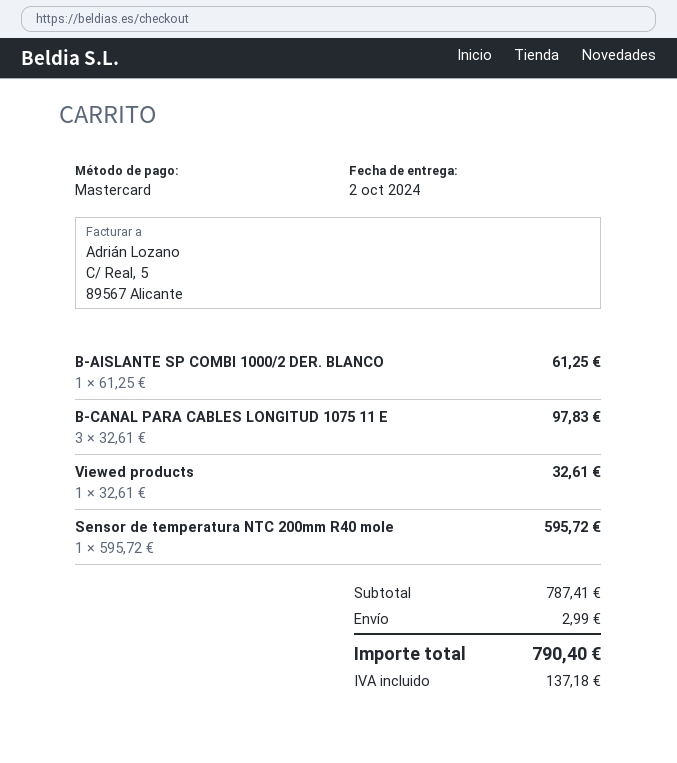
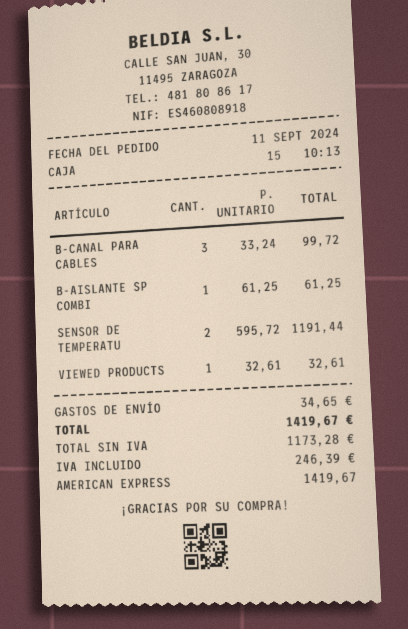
payment method: Mastercard -> American Express
B-CANAL PARA CABLES LONGITUD 1075 11 E: 3 x 32.61 = 97.83 -> 3 x 33.24 = 99.72
Sensor de temperatura NTC 200mm R40 mole: 1 x 595.72 = 595.72 -> 2 x 595.72 = 1191.44
shipping: 2.99 -> 34.65
tax: 137.18 -> 246.39
total: 790.40 -> 1419.67

